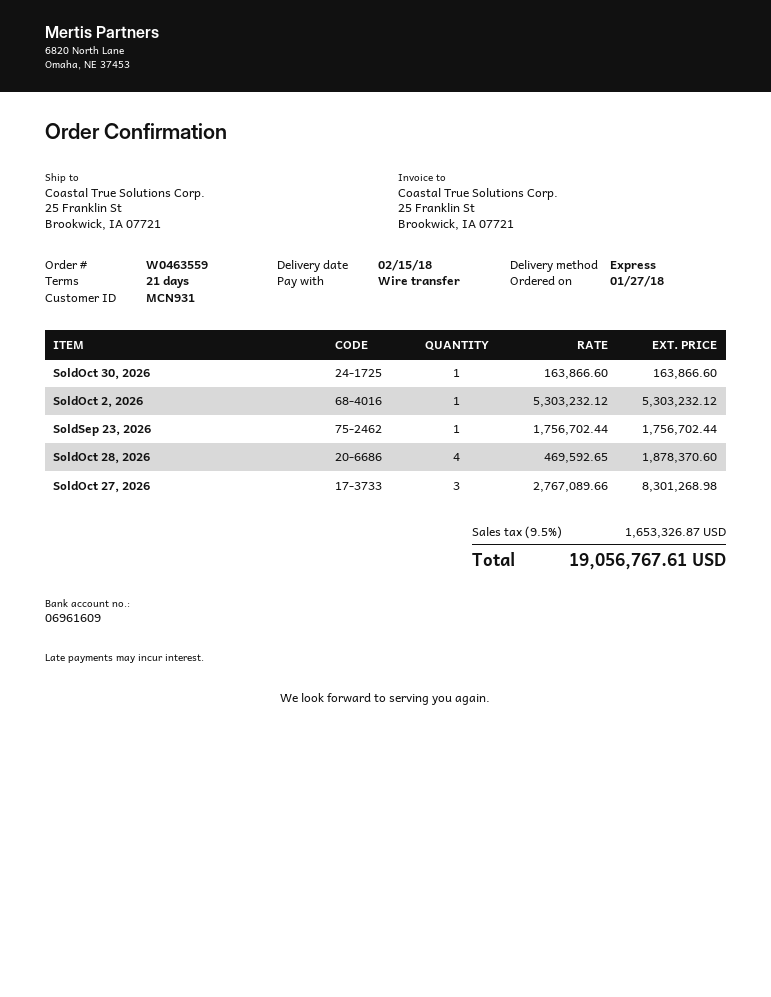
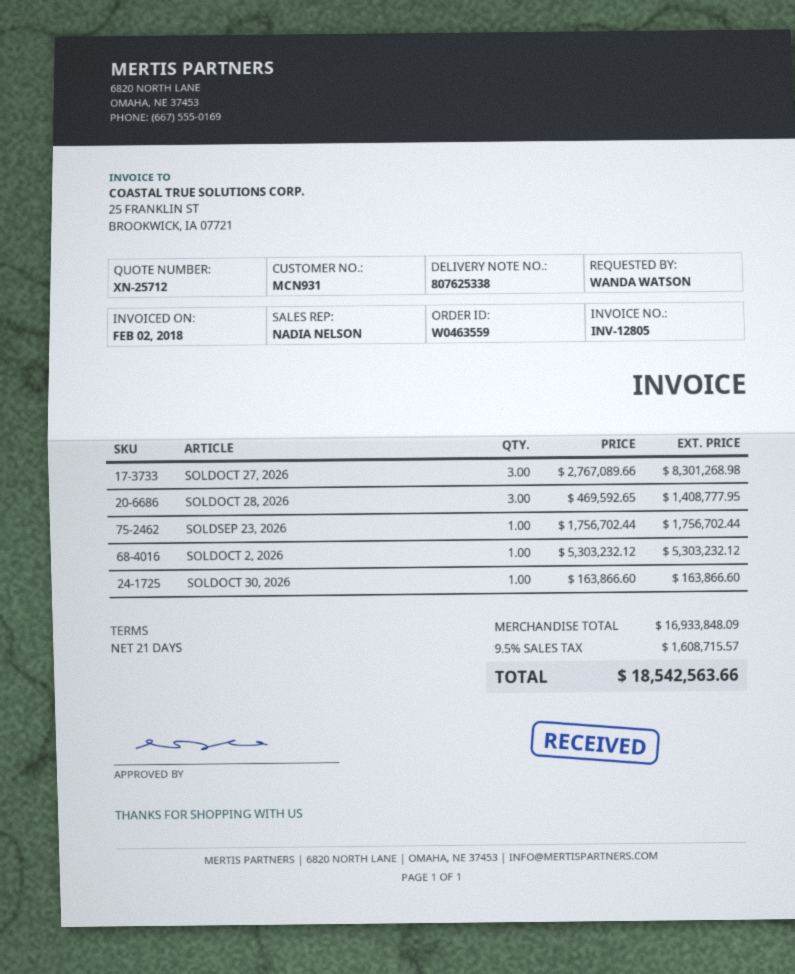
SoldOct 28, 2026: 4 x 469592.65 = 1878370.60 -> 3 x 469592.65 = 1408777.95
tax: 9.5% = 1653326.87 -> 9.5% = 1608715.57
total: 19056767.61 -> 18542563.66

